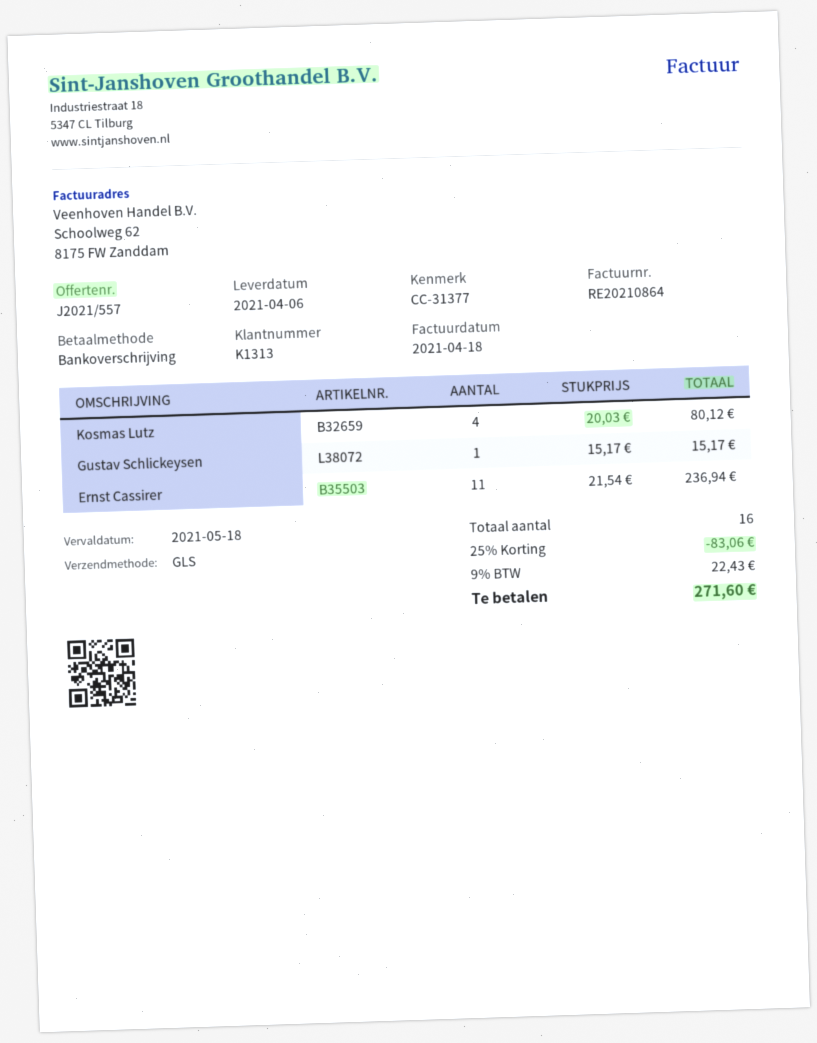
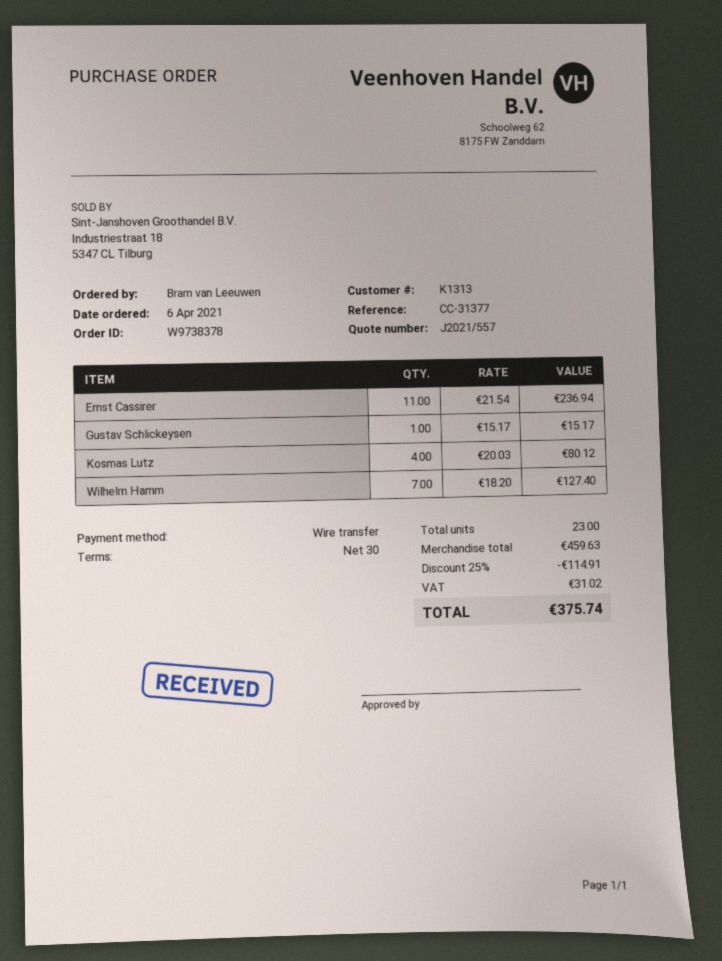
Wilhelm Hamm: none -> 7 x 18.20 = 127.40
total quantity: 16 -> 23
discount: 25% = 83.06 -> 25% = 114.91
tax: 22.43 -> 31.02
total: 271.60 -> 375.74

